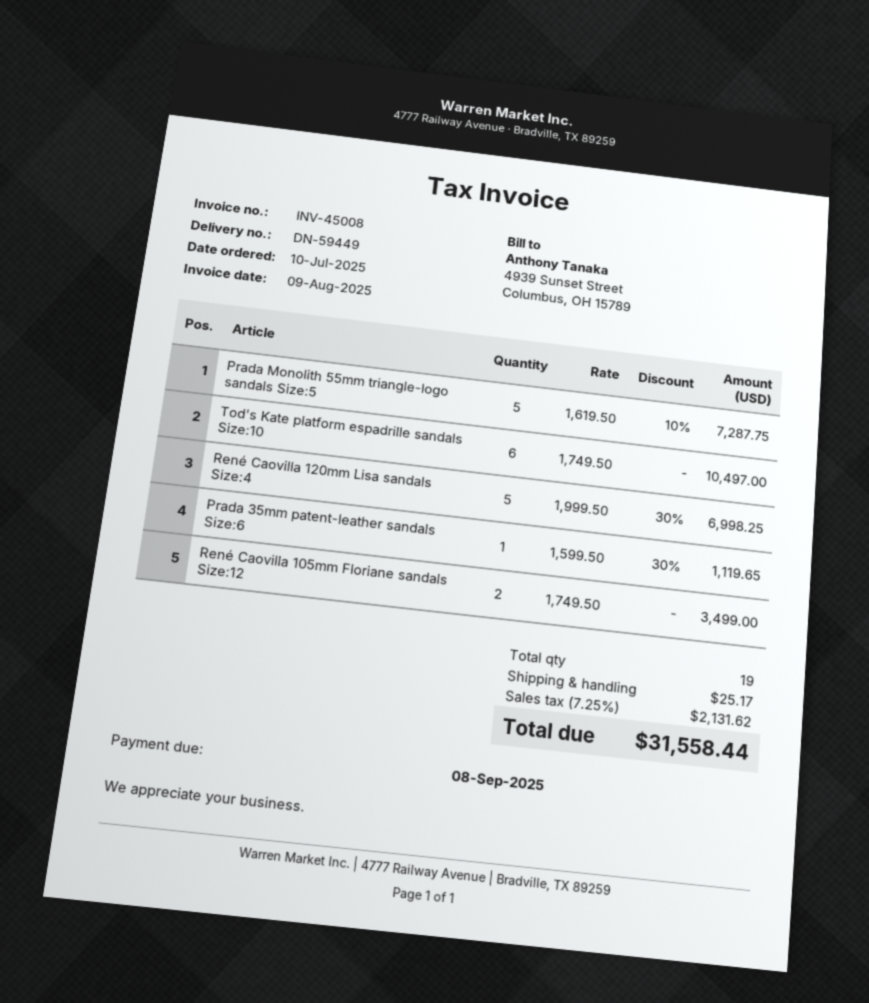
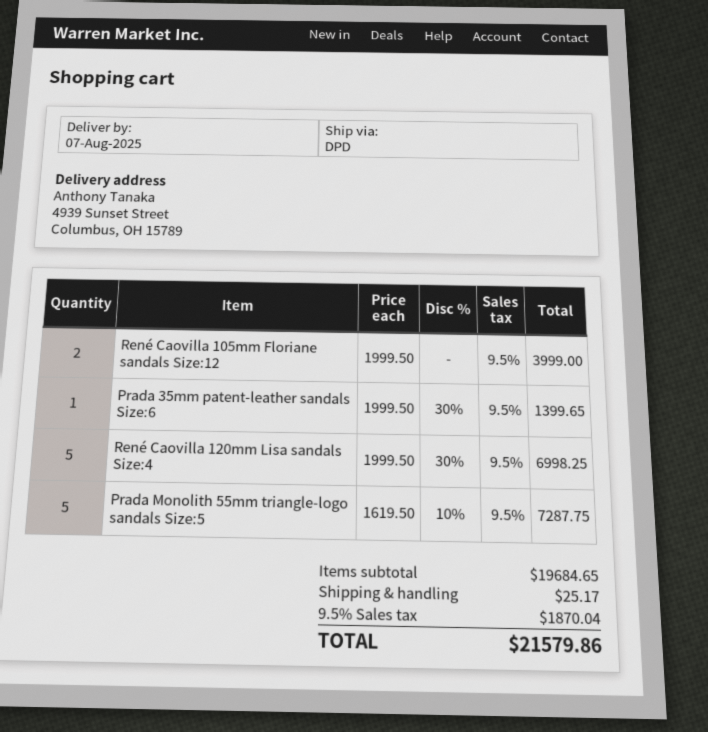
Tod's Kate platform espadrille sandals Size:10: 6 x 1749.50 = 10497.00 -> none
Prada 35mm patent-leather sandals Size:6: 1 x 1599.50 - 30% = 1119.65 -> 1 x 1999.50 - 30% = 1399.65
René Caovilla 105mm Floriane sandals Size:12: 2 x 1749.50 = 3499.00 -> 2 x 1999.50 = 3999.00
tax: 7.25% = 2131.62 -> 9.5% = 1870.04
total: 31558.44 -> 21579.86

